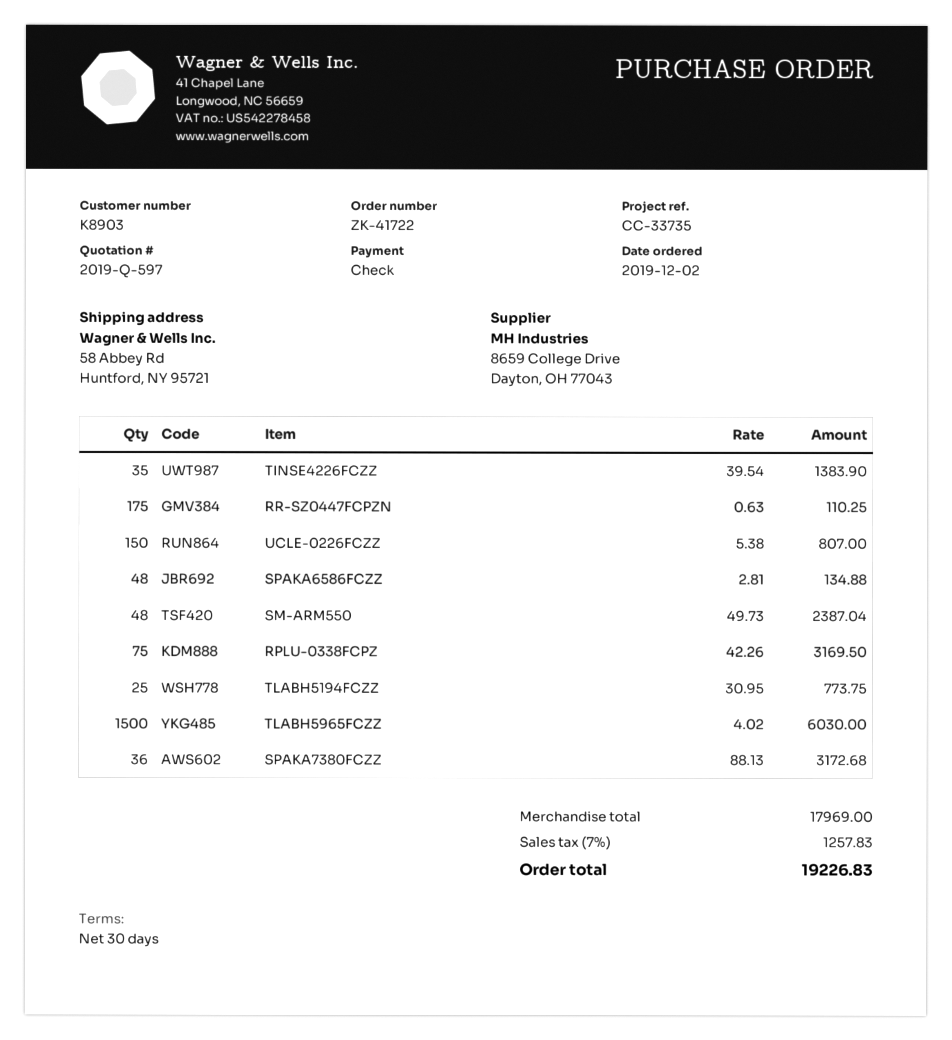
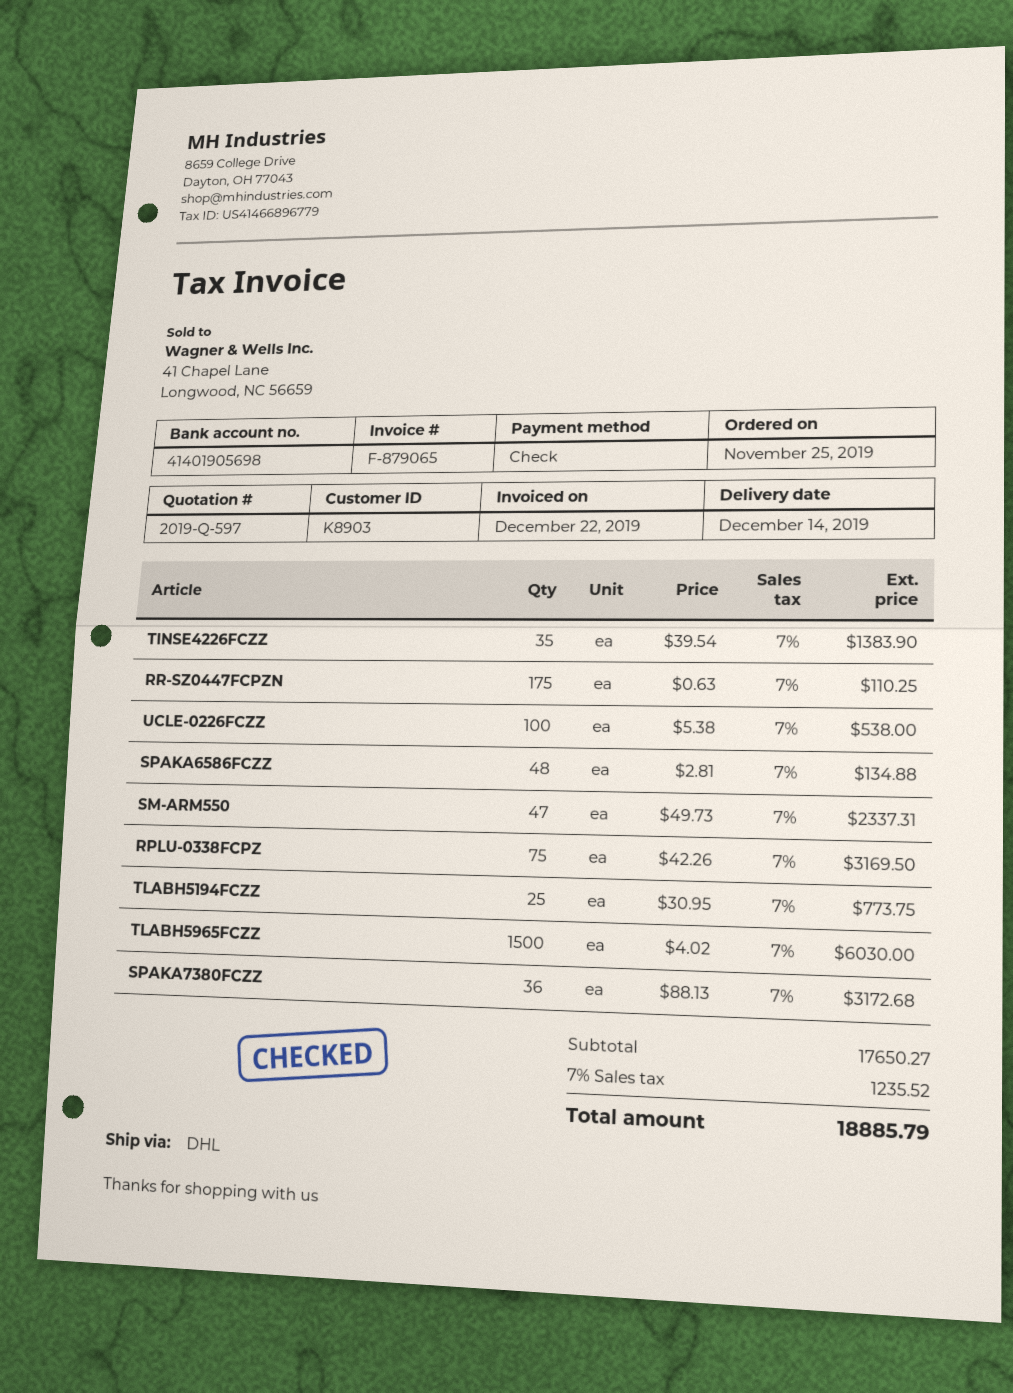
order date: 2019-12-02 -> 2019-11-25
UCLE-0226FCZZ: 150 x 5.38 = 807.00 -> 100 x 5.38 = 538.00
SM-ARM550: 48 x 49.73 = 2387.04 -> 47 x 49.73 = 2337.31
subtotal: 17969.00 -> 17650.27
tax: 7% = 1257.83 -> 7% = 1235.52
total: 19226.83 -> 18885.79

